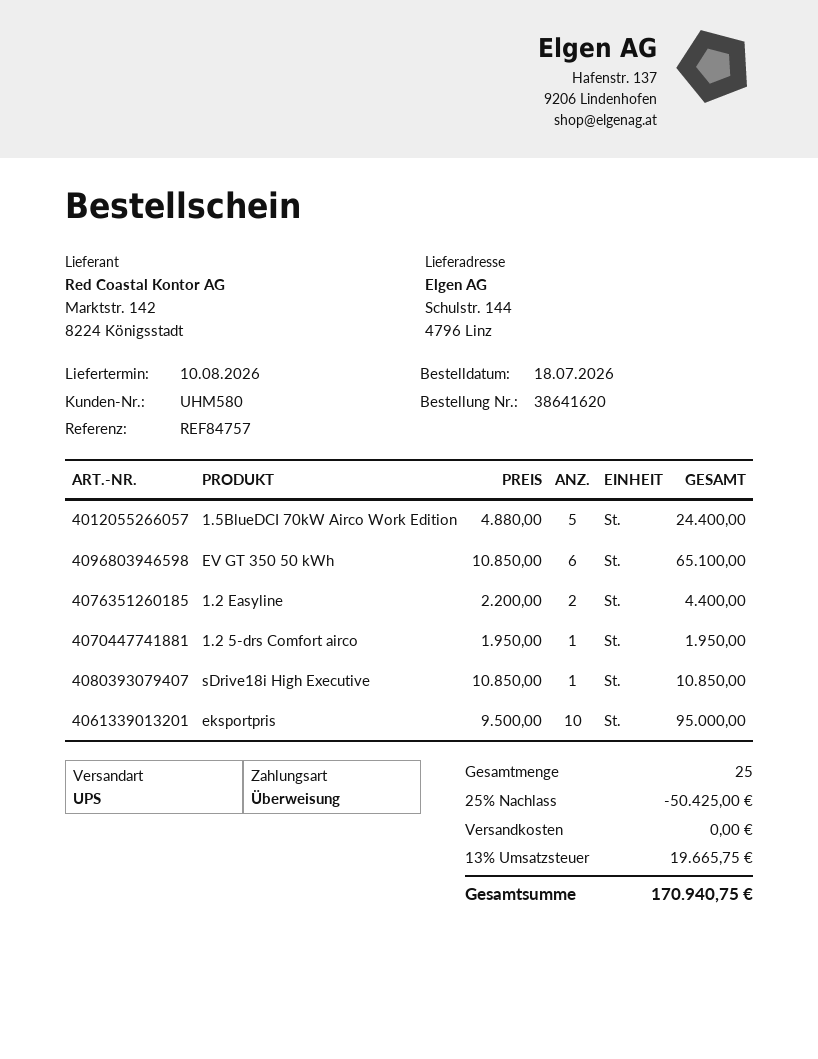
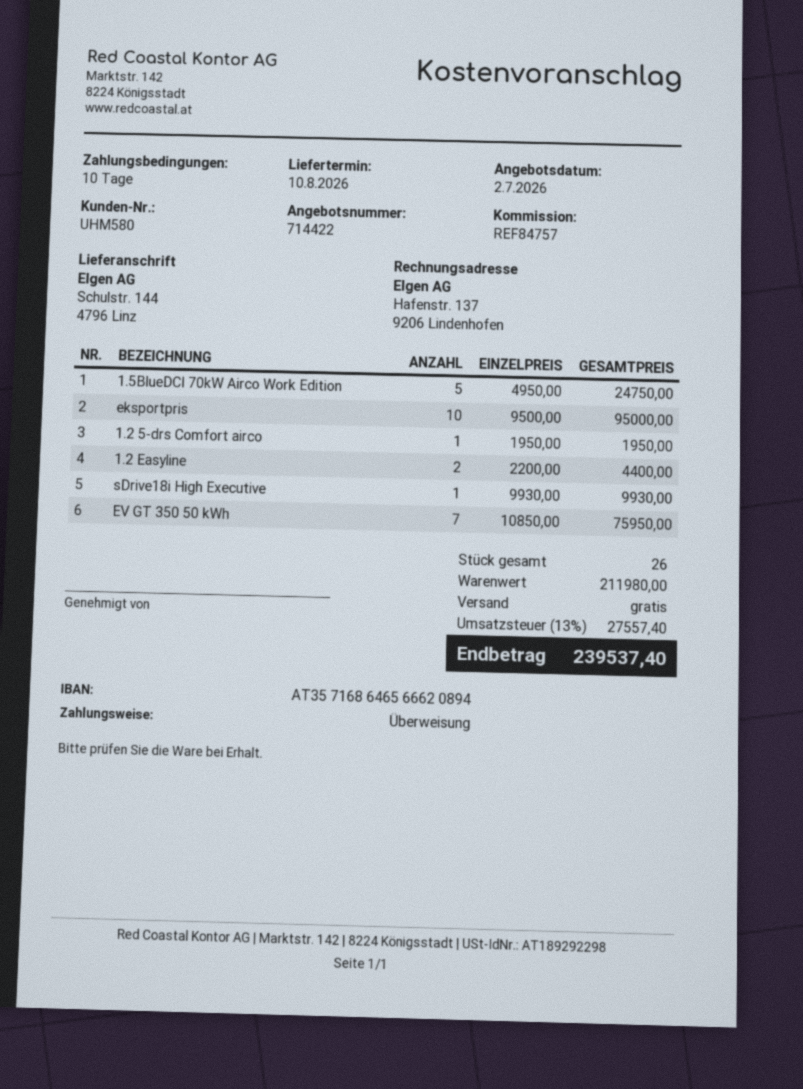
1.5BlueDCI 70kW Airco Work Edition: 5 x 4880.00 = 24400.00 -> 5 x 4950.00 = 24750.00
EV GT 350 50 kWh: 6 x 10850.00 = 65100.00 -> 7 x 10850.00 = 75950.00
sDrive18i High Executive: 1 x 10850.00 = 10850.00 -> 1 x 9930.00 = 9930.00
total quantity: 25 -> 26
discount: 25% = 50425.00 -> none
tax: 13% = 19665.75 -> 13% = 27557.40
total: 170940.75 -> 239537.40

